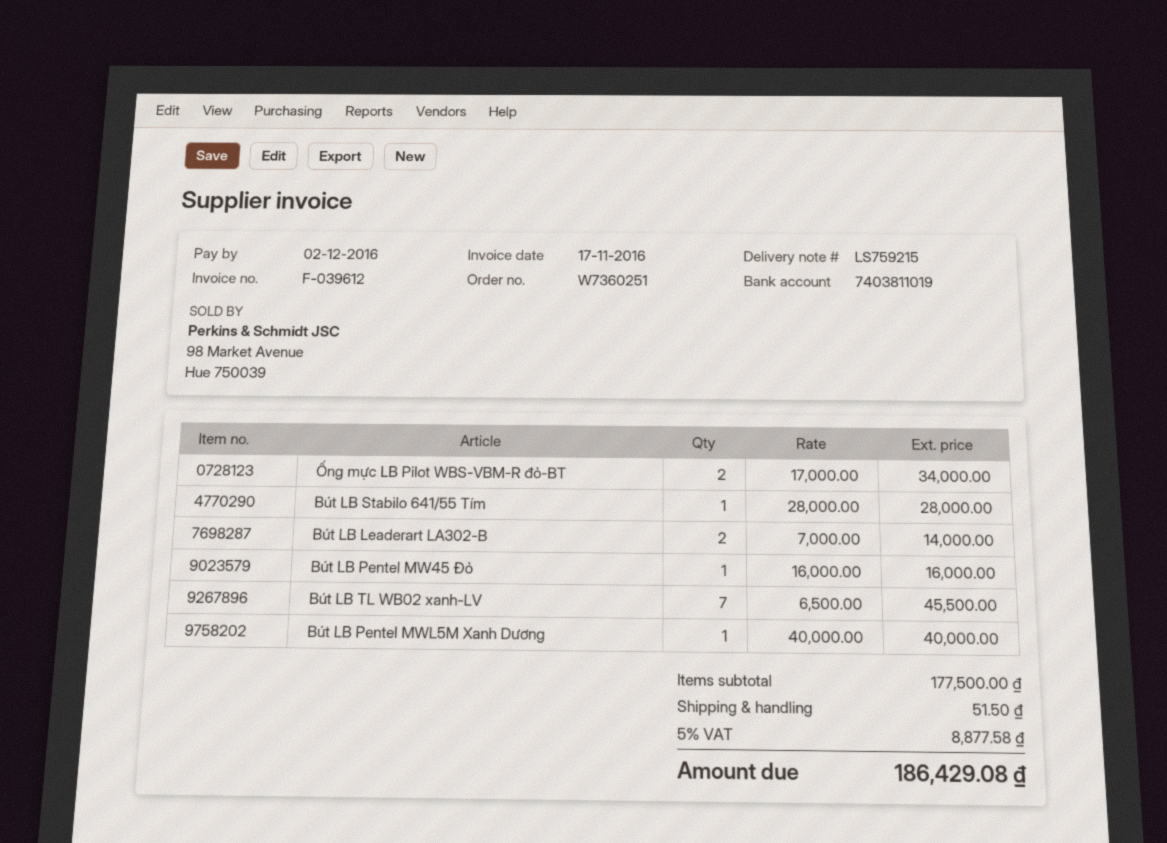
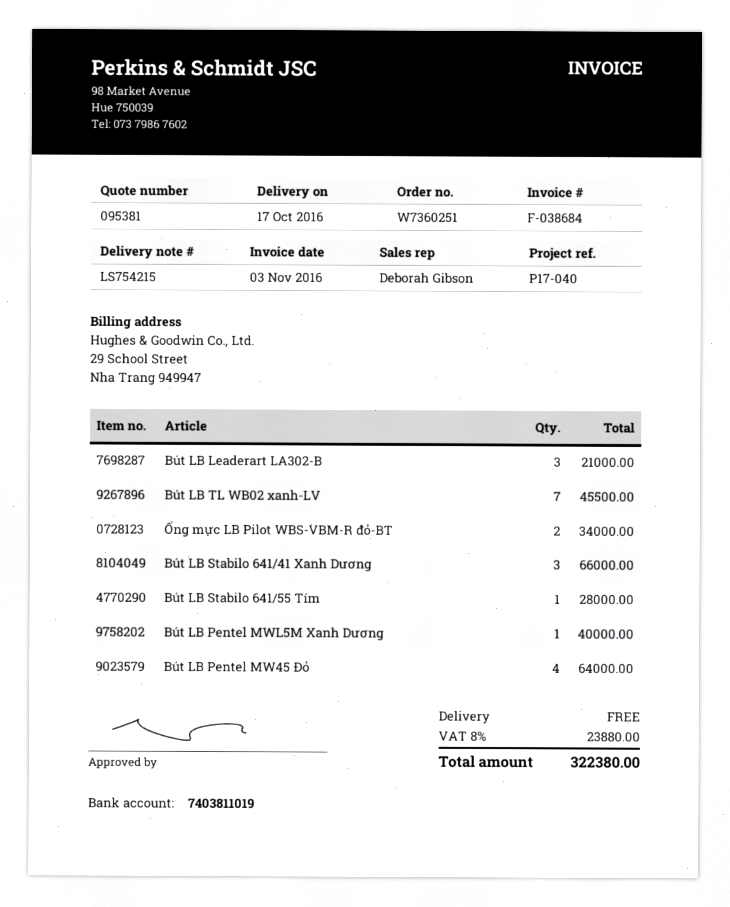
delivery note number: LS759215 -> LS754215
invoice number: F-039612 -> F-038684
invoice date: 2016-11-17 -> 2016-11-03
Bút LB Leaderart LA302-B: 2 for 14000.00 -> 3 for 21000.00
Bút LB Pentel MW45 Đỏ: 1 for 16000.00 -> 4 for 64000.00
Bút LB Stabilo 641/41 Xanh Dương: none -> 3 for 66000.00
shipping: 51.50 -> 0.00
tax: 5% = 8877.58 -> 8% = 23880.00
total: 186429.08 -> 322380.00

